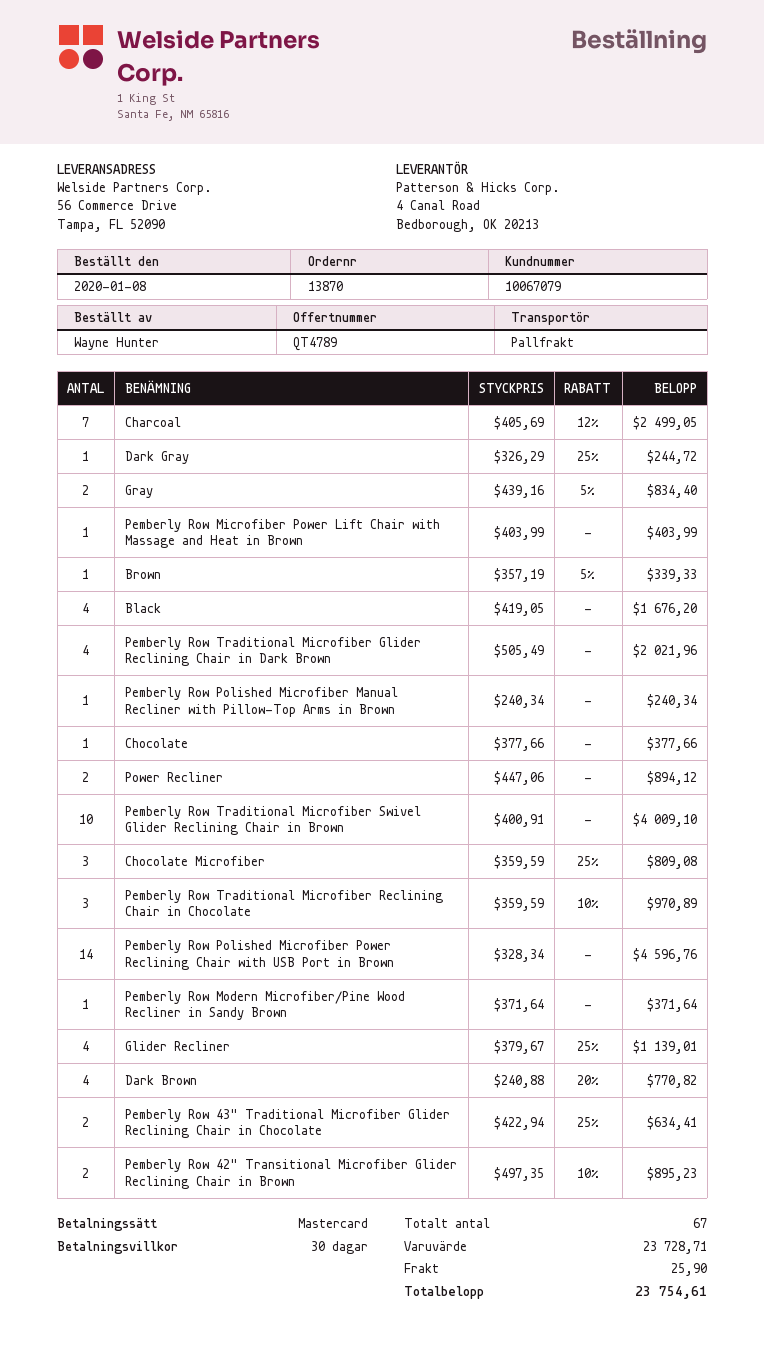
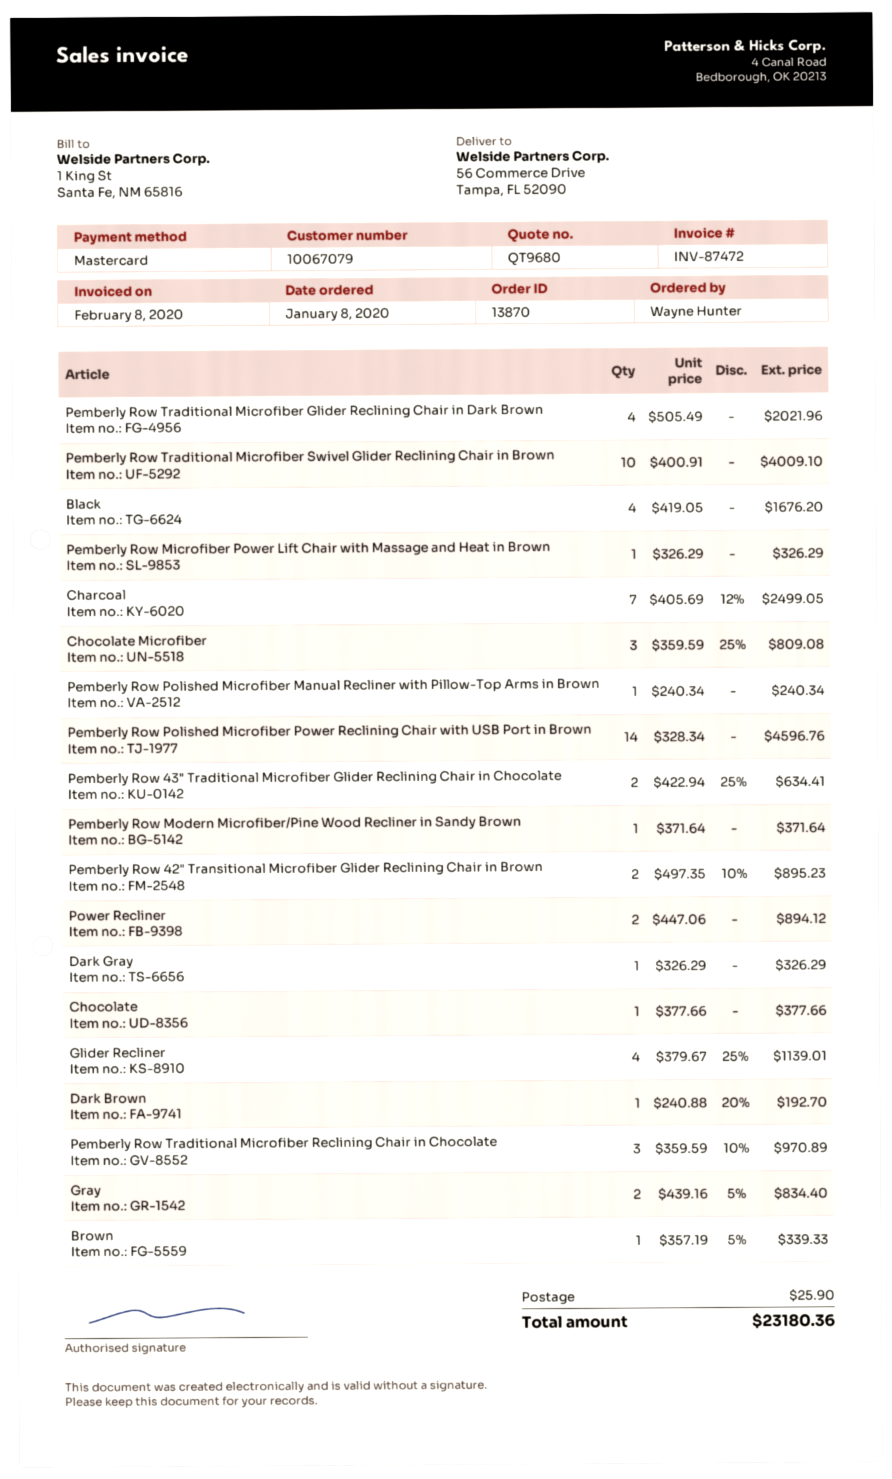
quote number: QT4789 -> QT9680
Dark Gray: 1 x 326.29 - 25% = 244.72 -> 1 x 326.29 = 326.29
Pemberly Row Microfiber Power Lift Chair with Massage and Heat in Brown: 1 x 403.99 = 403.99 -> 1 x 326.29 = 326.29
Dark Brown: 4 x 240.88 - 20% = 770.82 -> 1 x 240.88 - 20% = 192.70
total: 23754.61 -> 23180.36

